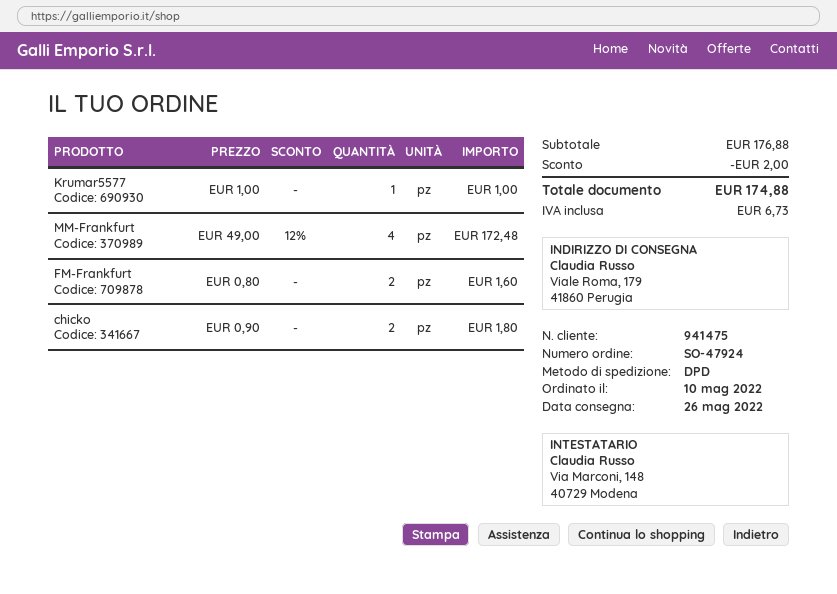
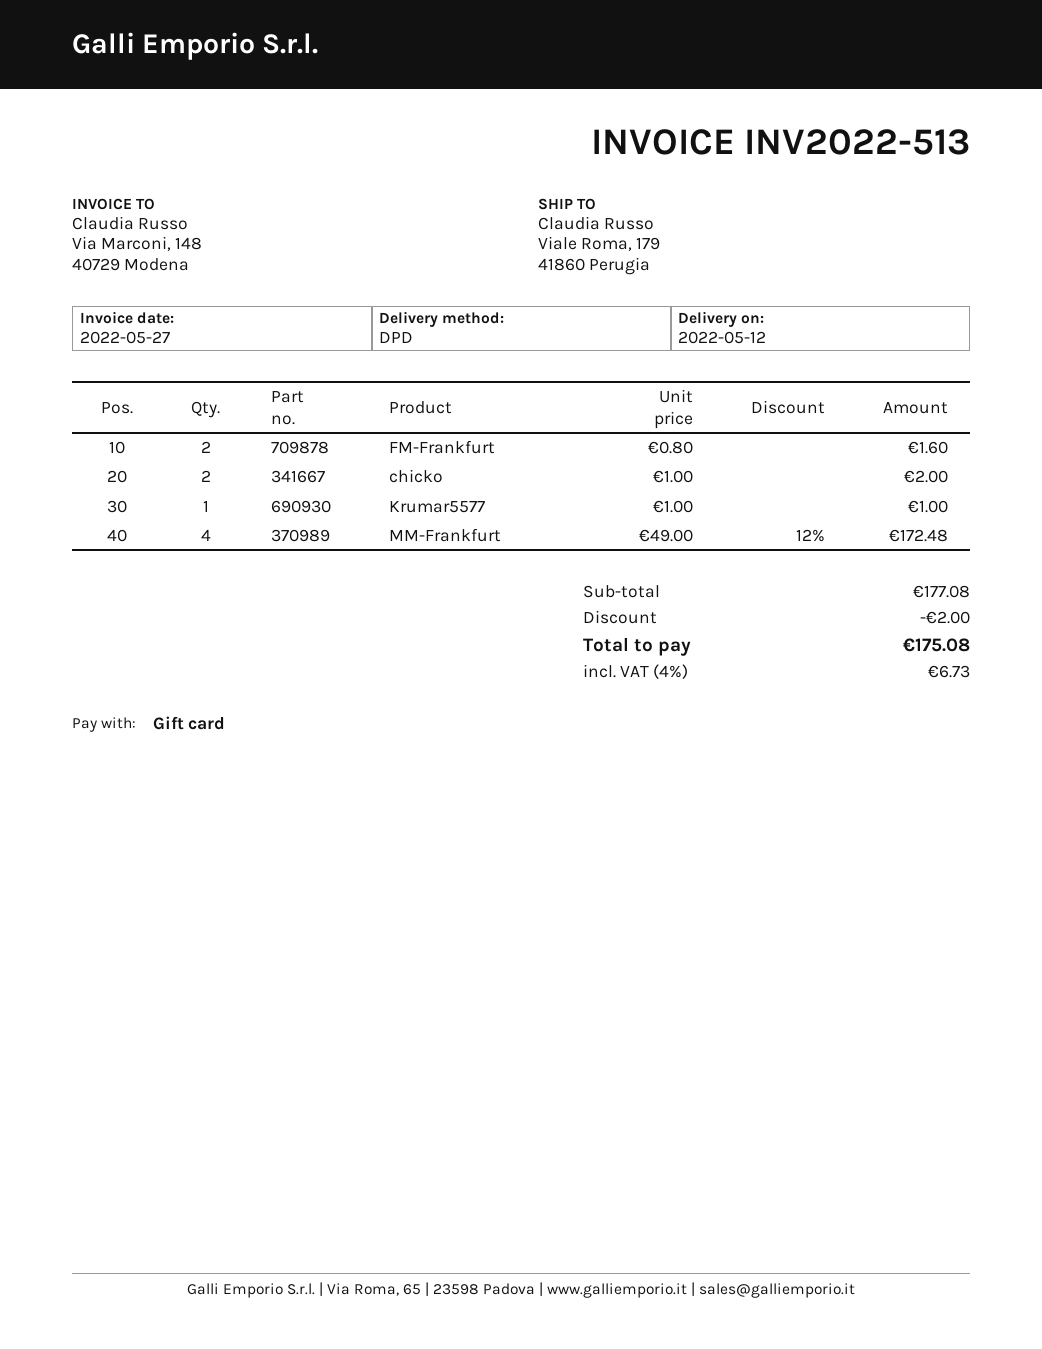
delivery date: 2022-05-26 -> 2022-05-12
chicko: 2 x 0.90 = 1.80 -> 2 x 1.00 = 2.00
subtotal: 176.88 -> 177.08
total: 174.88 -> 175.08

